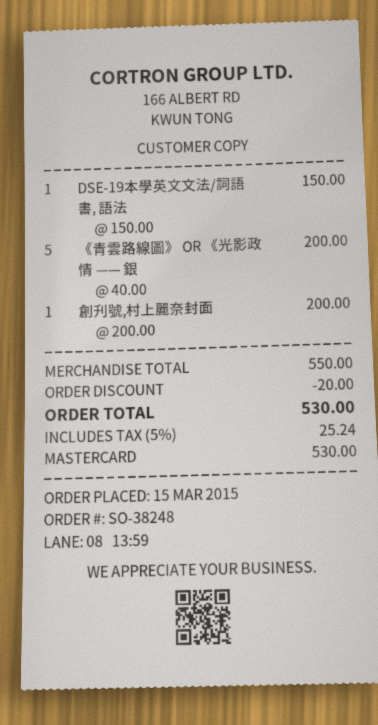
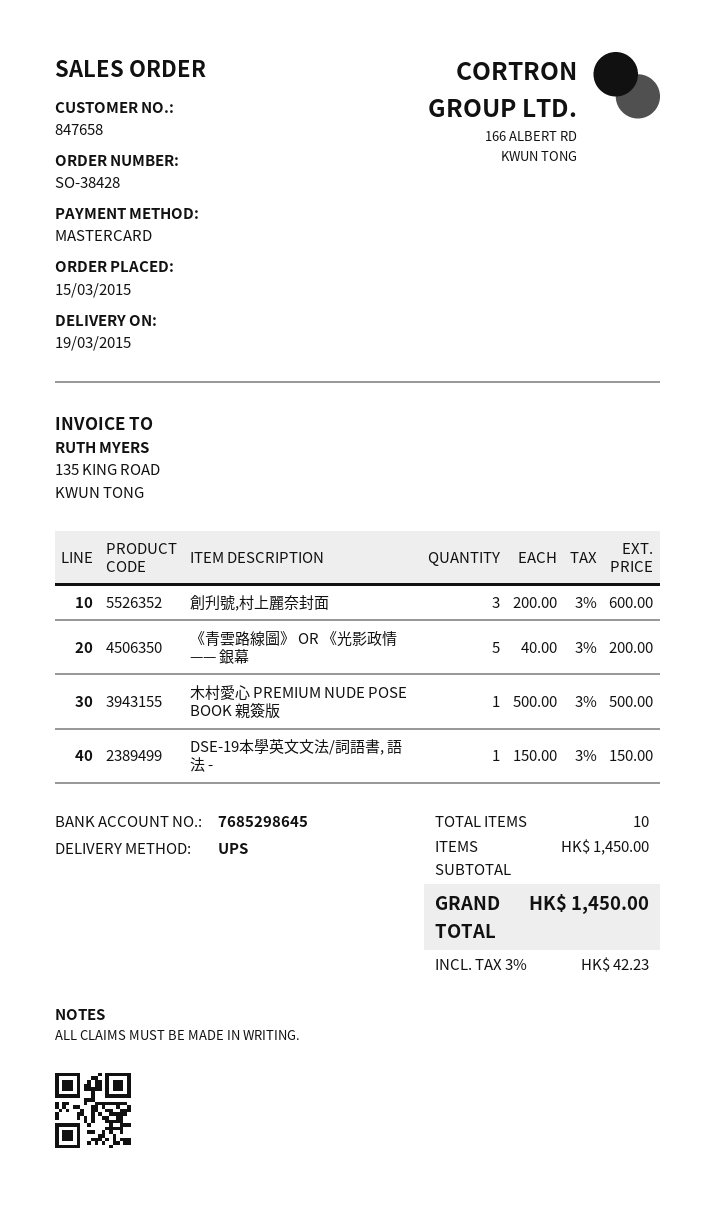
order number: SO-38248 -> SO-38428
創刋號,村上麗奈封面: 1 x 200.00 = 200.00 -> 3 x 200.00 = 600.00
木村愛心 PREMIUM NUDE POSE BOOK 親簽版: none -> 1 x 500.00 = 500.00
subtotal: 550.00 -> 1450.00
discount: 20.00 -> none
tax: 5% = 25.24 -> 3% = 42.23
total: 530.00 -> 1450.00

